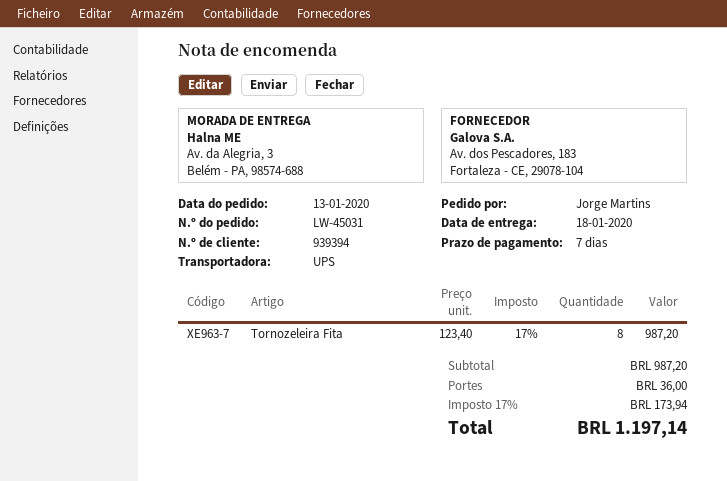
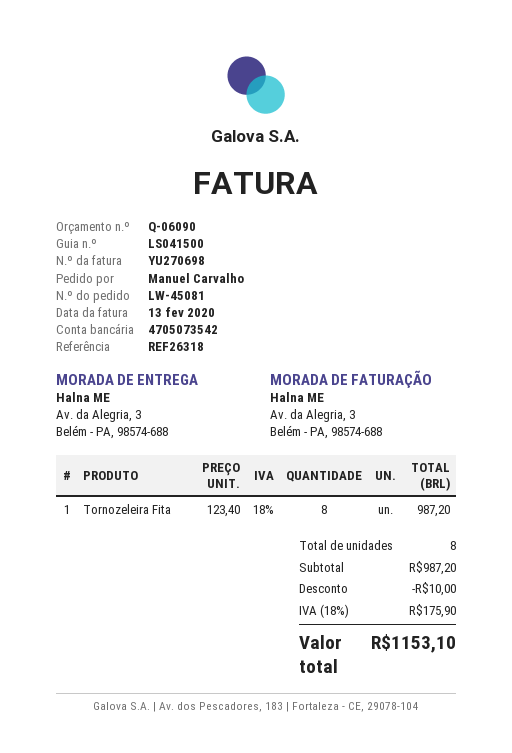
order number: LW-45031 -> LW-45081
ordered by: Jorge Martins -> Manuel Carvalho
discount: none -> 10.00
shipping: 36.00 -> none
tax: 17% = 173.94 -> 18% = 175.90
total: 1197.14 -> 1153.10

